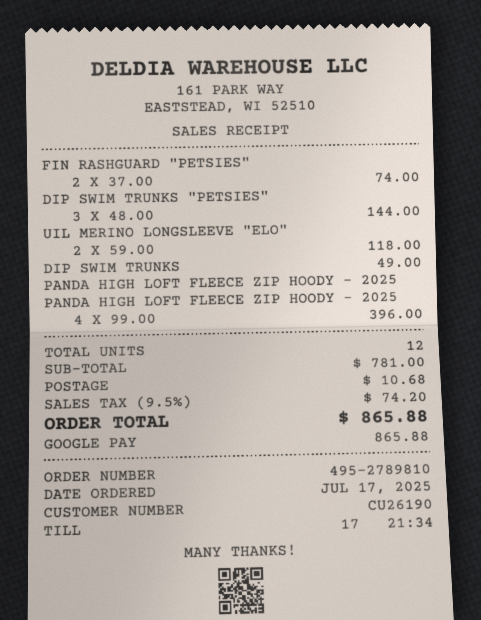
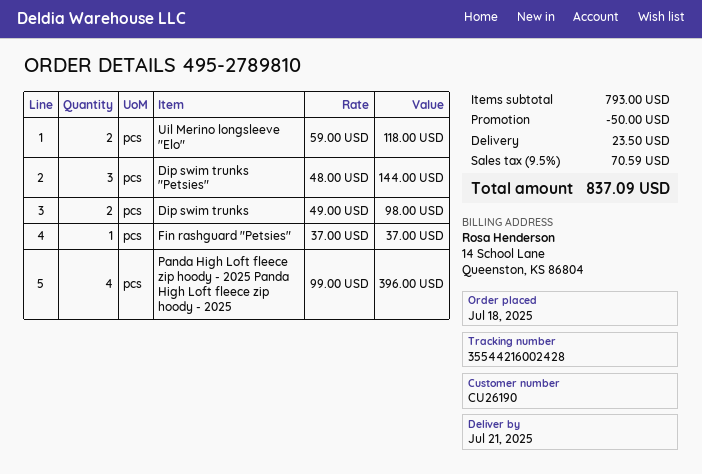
order date: 2025-07-17 -> 2025-07-18
FIN RASHGUARD "PETSIES": 2 x 37.00 = 74.00 -> 1 x 37.00 = 37.00
DIP SWIM TRUNKS: 1 x 49.00 = 49.00 -> 2 x 49.00 = 98.00
subtotal: 781.00 -> 793.00
discount: none -> 50.00
shipping: 10.68 -> 23.50
tax: 9.5% = 74.20 -> 9.5% = 70.59
total: 865.88 -> 837.09

